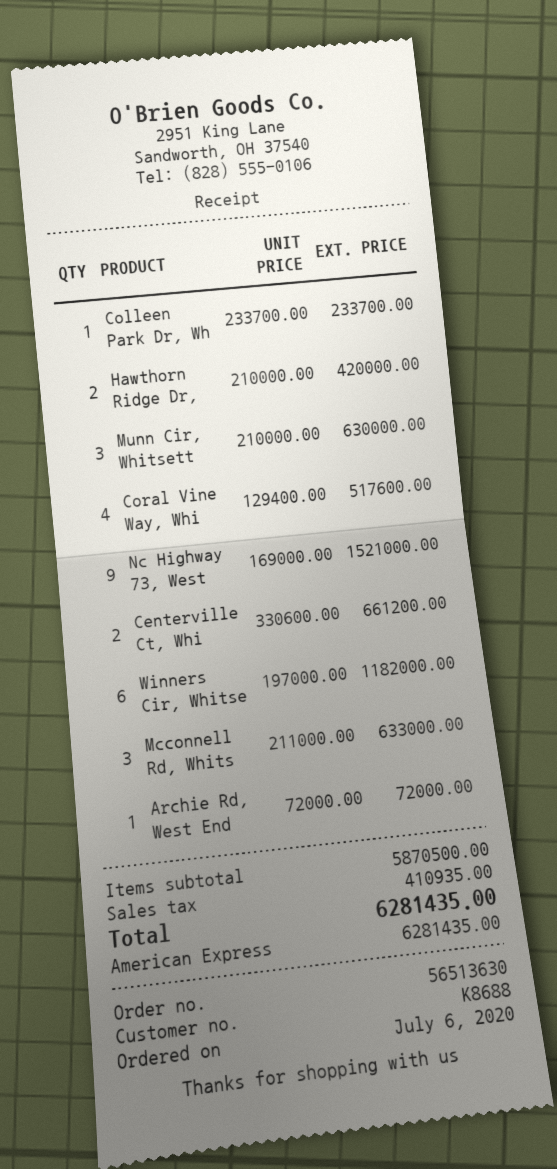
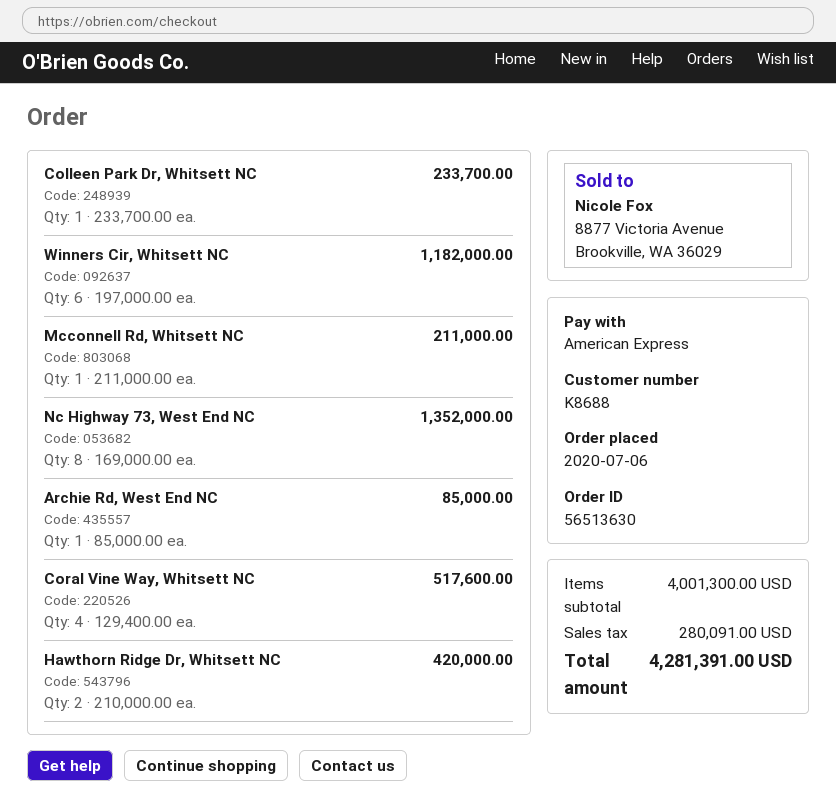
Munn Cir, Whitsett: 3 x 210000.00 = 630000.00 -> none
Nc Highway 73, West: 9 x 169000.00 = 1521000.00 -> 8 x 169000.00 = 1352000.00
Centerville Ct, Whi: 2 x 330600.00 = 661200.00 -> none
Mcconnell Rd, Whits: 3 x 211000.00 = 633000.00 -> 1 x 211000.00 = 211000.00
Archie Rd, West End: 1 x 72000.00 = 72000.00 -> 1 x 85000.00 = 85000.00
subtotal: 5870500.00 -> 4001300.00
tax: 410935.00 -> 280091.00
total: 6281435.00 -> 4281391.00

